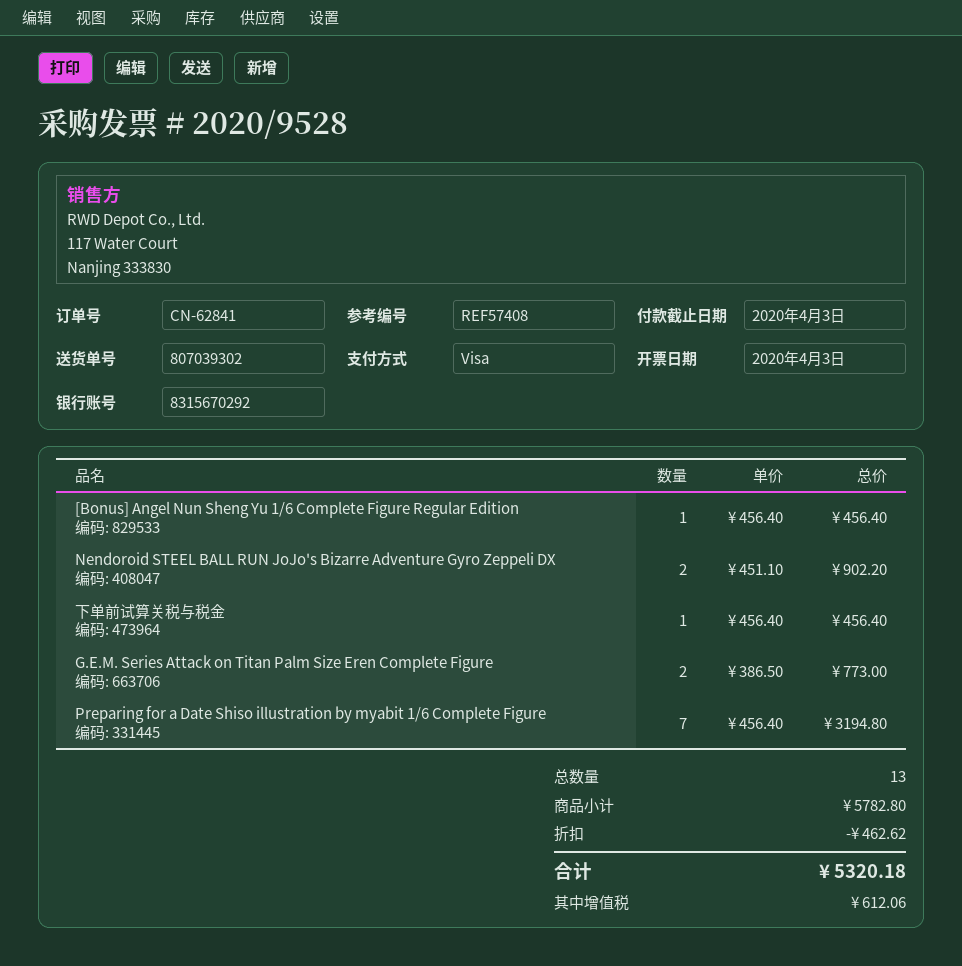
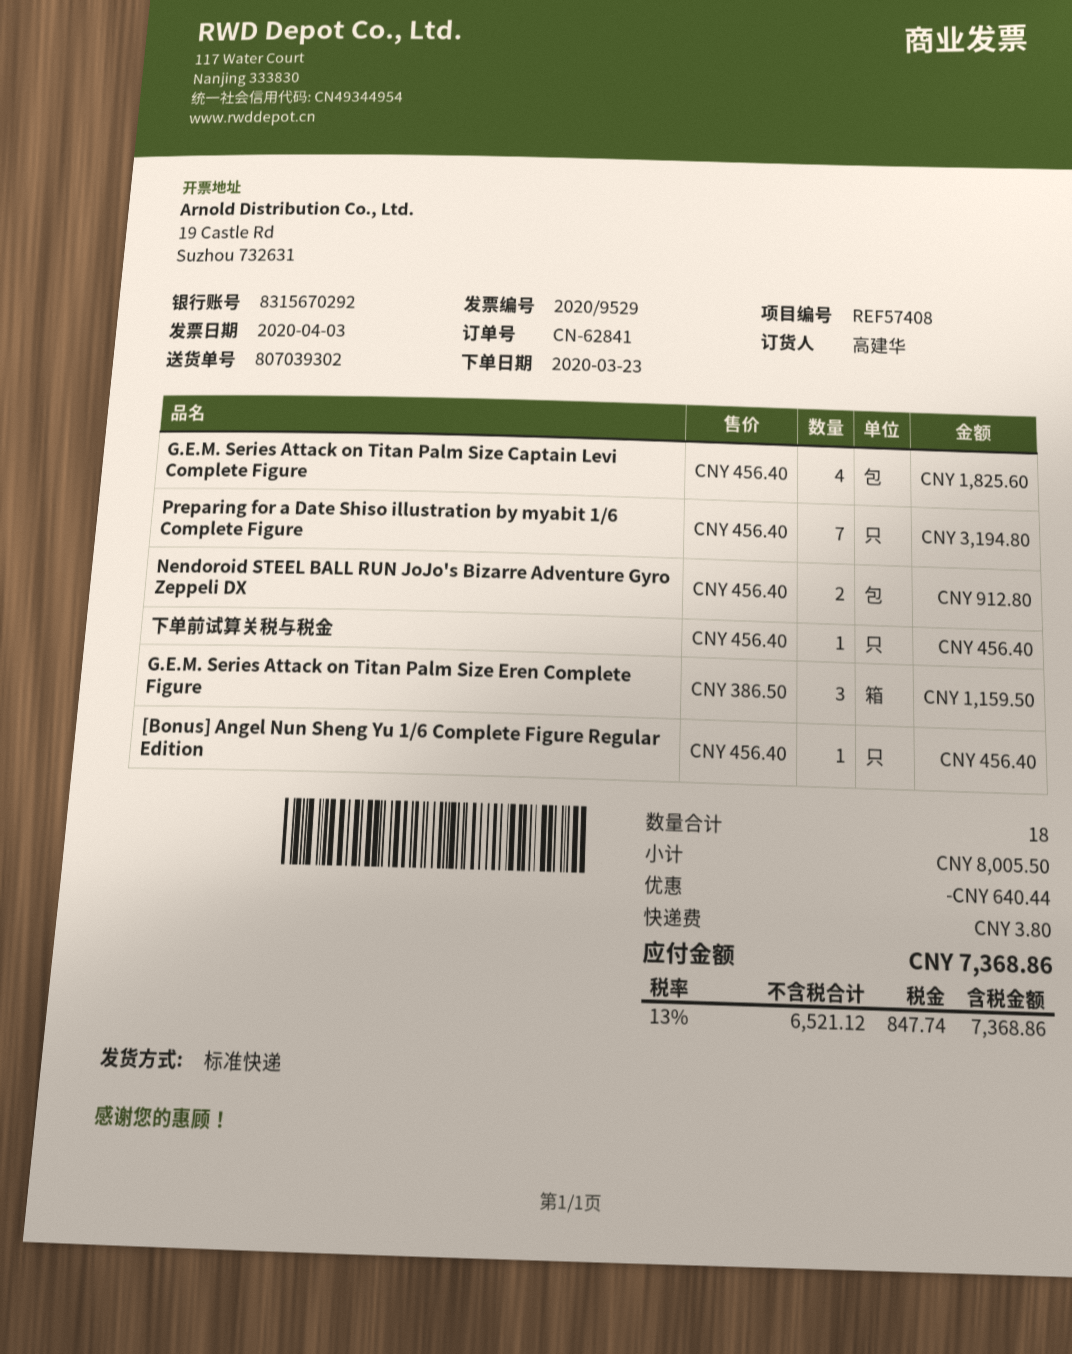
invoice number: 2020/9528 -> 2020/9529
Nendoroid STEEL BALL RUN JoJo's Bizarre Adventure Gyro Zeppeli DX: 2 x 451.10 = 902.20 -> 2 x 456.40 = 912.80
G.E.M. Series Attack on Titan Palm Size Eren Complete Figure: 2 x 386.50 = 773.00 -> 3 x 386.50 = 1159.50
G.E.M. Series Attack on Titan Palm Size Captain Levi Complete Figure: none -> 4 x 456.40 = 1825.60
total quantity: 13 -> 18
subtotal: 5782.80 -> 8005.50
discount: 462.62 -> 640.44
shipping: none -> 3.80
tax: 612.06 -> 847.74
total: 5320.18 -> 7368.86

